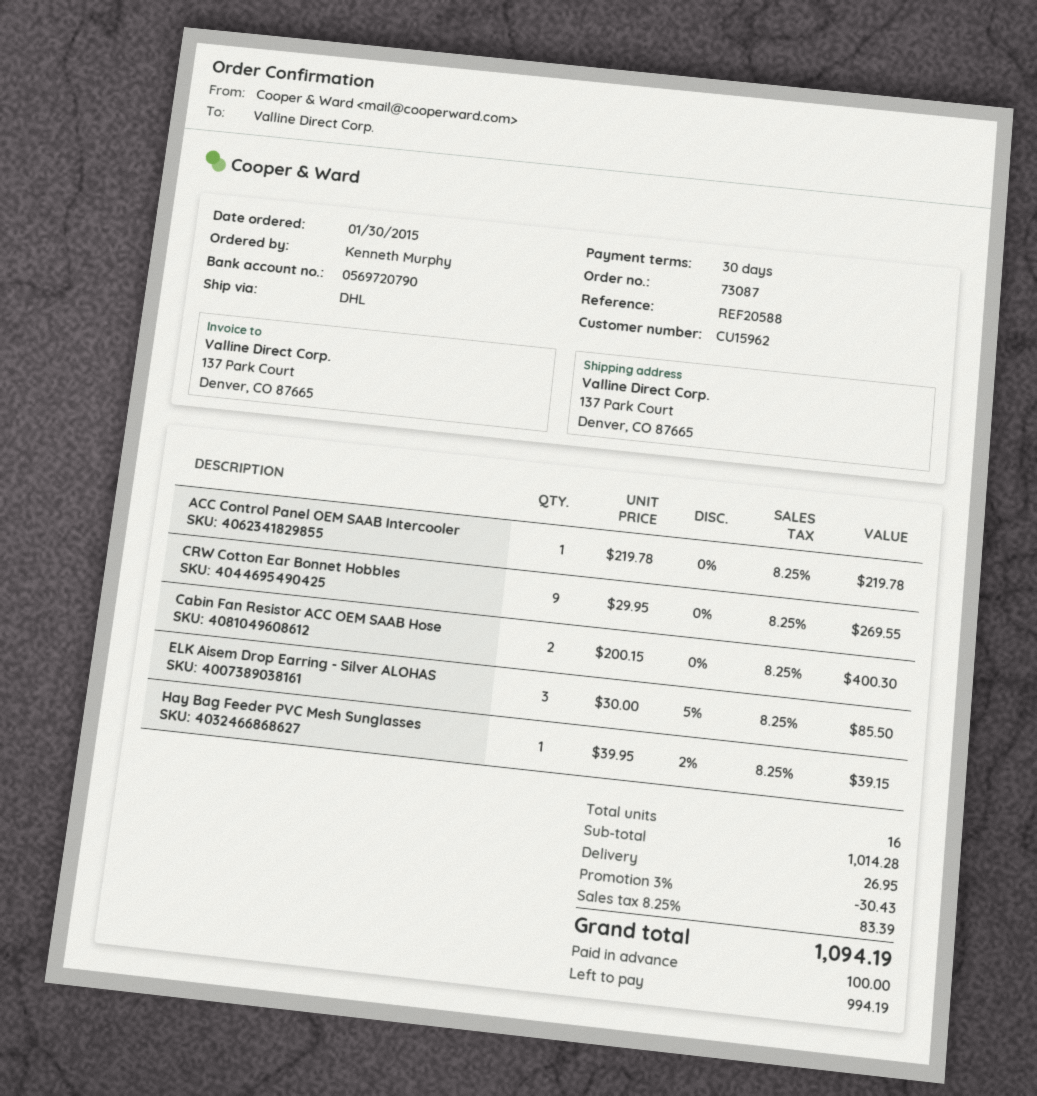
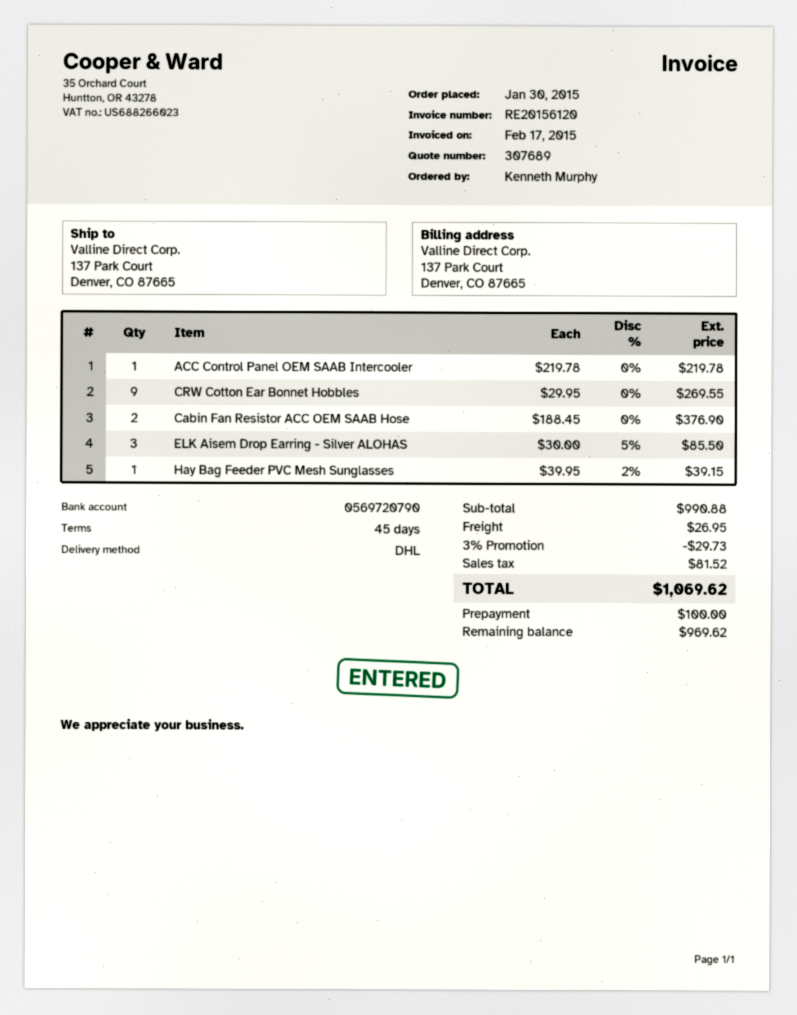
payment terms: 30 days -> 45 days
Cabin Fan Resistor ACC OEM SAAB Hose: 2 x 200.15 = 400.30 -> 2 x 188.45 = 376.90
subtotal: 1014.28 -> 990.88
discount: 3% = 30.43 -> 3% = 29.73
tax: 83.39 -> 81.52
total: 1094.19 -> 1069.62
balance: 994.19 -> 969.62

